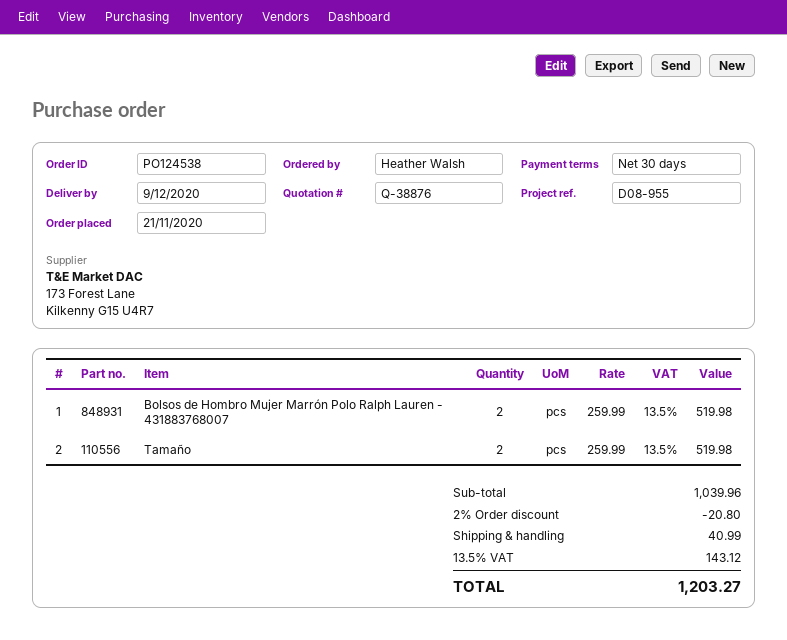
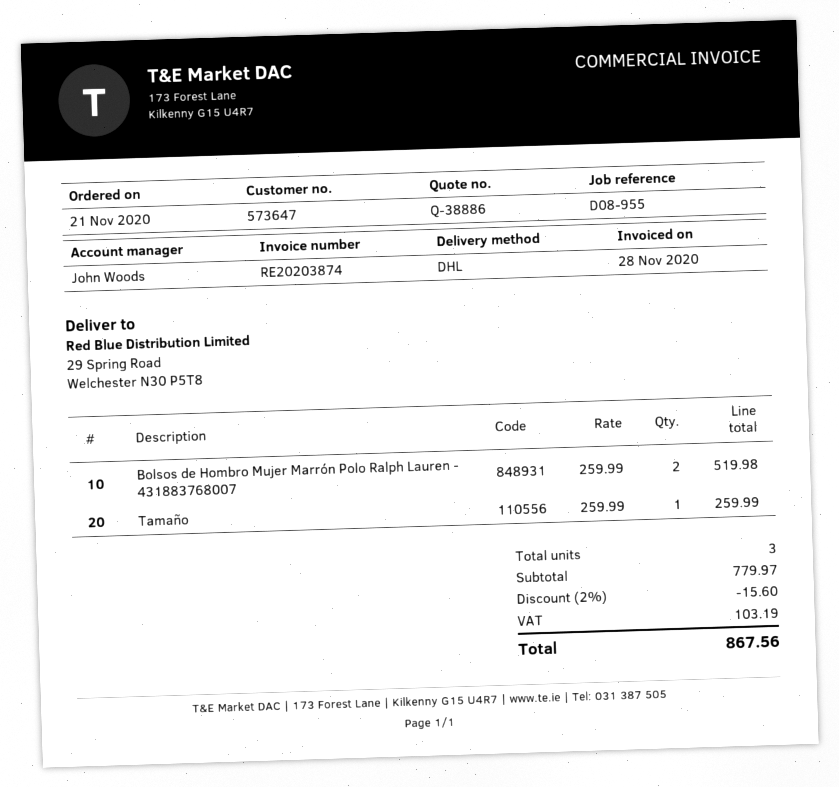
quote number: Q-38876 -> Q-38886
Tamaño: 2 x 259.99 = 519.98 -> 1 x 259.99 = 259.99
subtotal: 1039.96 -> 779.97
discount: 2% = 20.80 -> 2% = 15.60
shipping: 40.99 -> none
tax: 143.12 -> 103.19
total: 1203.27 -> 867.56

